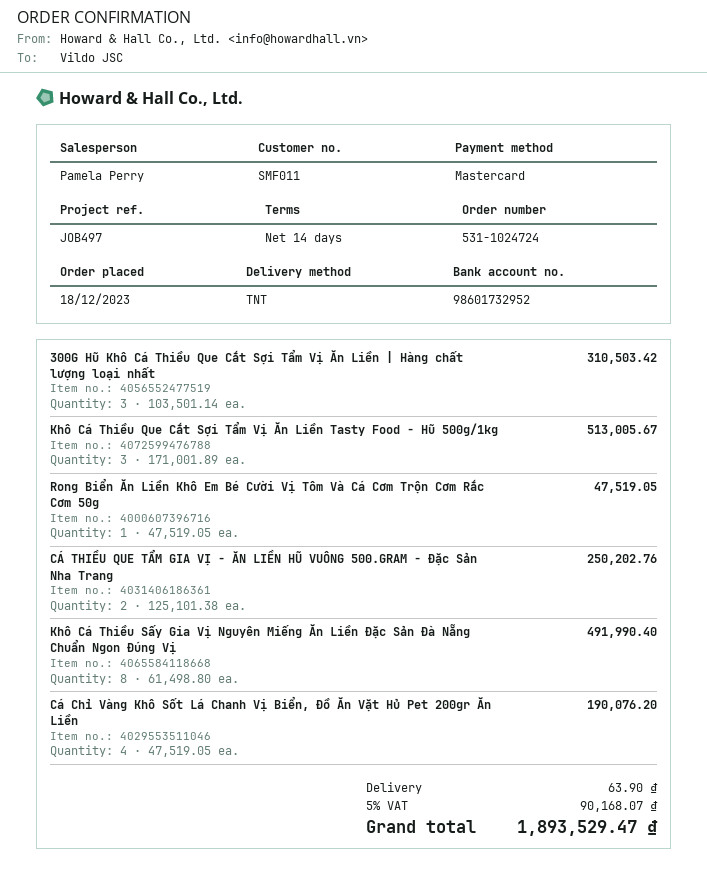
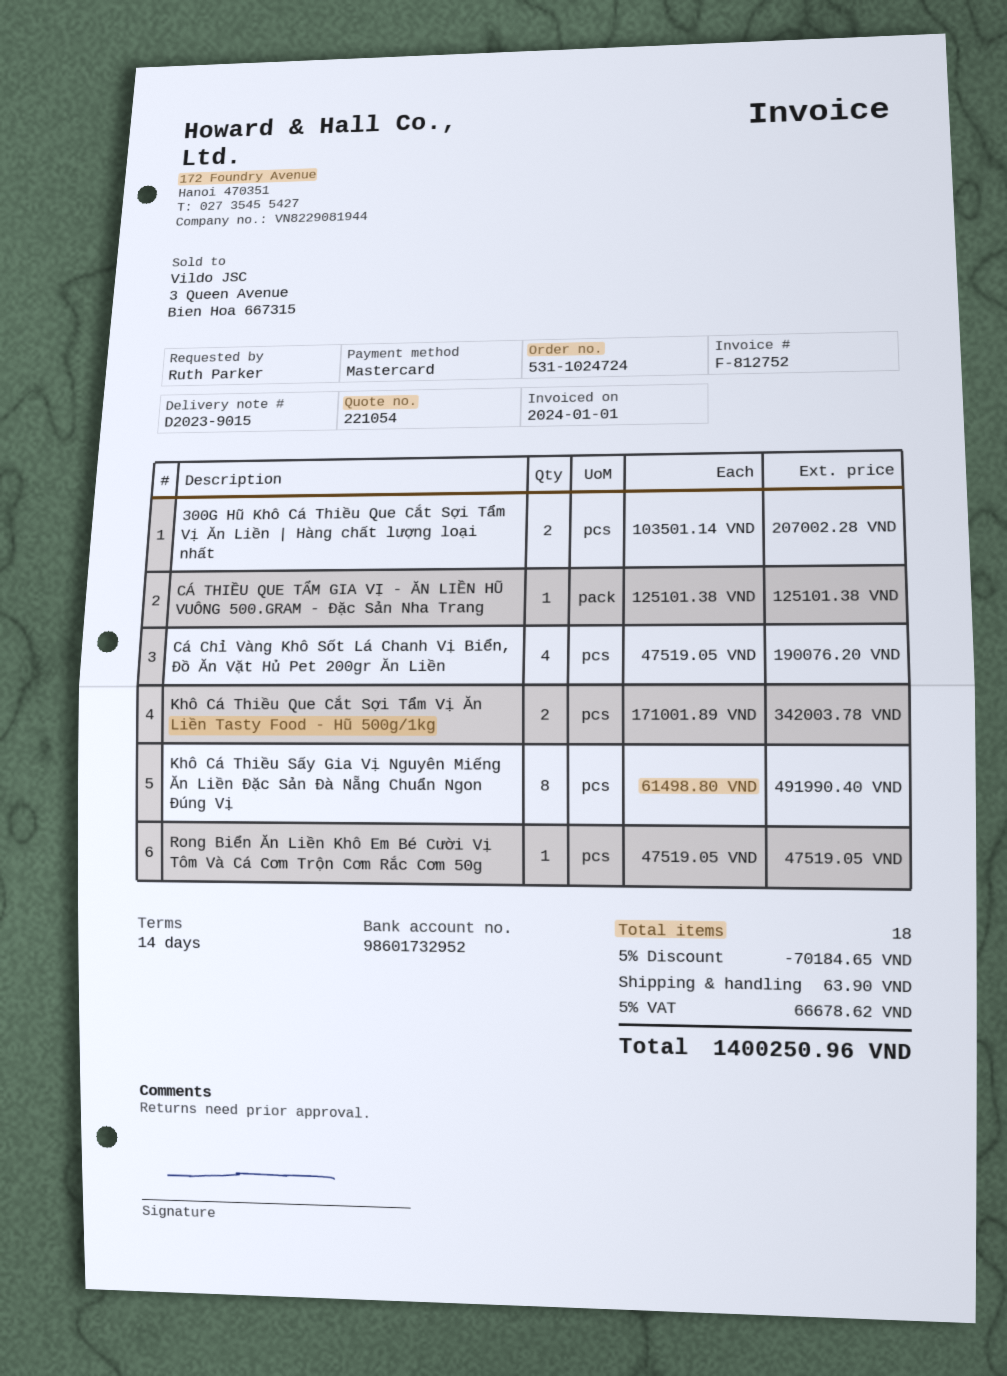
300G Hũ Khô Cá Thiều Que Cắt Sợi Tẩm Vị Ăn Liền | Hàng chất lượng loại nhất: 3 x 103501.14 = 310503.42 -> 2 x 103501.14 = 207002.28
Khô Cá Thiều Que Cắt Sợi Tẩm Vị Ăn Liền Tasty Food - Hũ 500g/1kg: 3 x 171001.89 = 513005.67 -> 2 x 171001.89 = 342003.78
CÁ THIỀU QUE TẨM GIA VỊ - ĂN LIỀN HŨ VUÔNG 500.GRAM - Đặc Sản Nha Trang: 2 x 125101.38 = 250202.76 -> 1 x 125101.38 = 125101.38
discount: none -> 5% = 70184.65
tax: 5% = 90168.07 -> 5% = 66678.62
total: 1893529.47 -> 1400250.96

